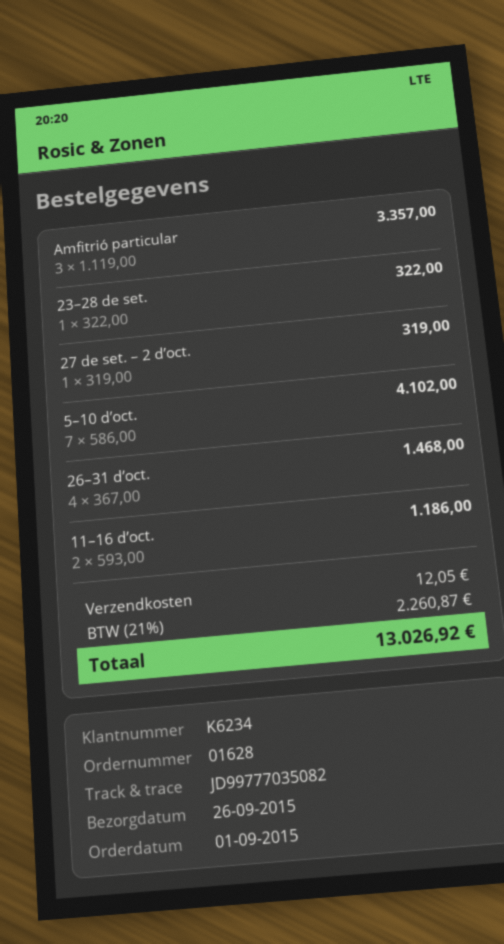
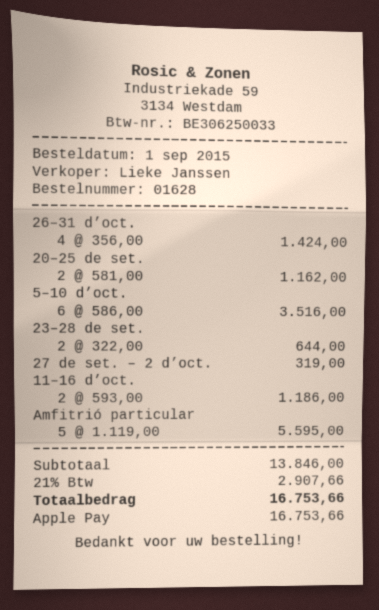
Amfitrió particular: 3 x 1119.00 = 3357.00 -> 5 x 1119.00 = 5595.00
23–28 de set.: 1 x 322.00 = 322.00 -> 2 x 322.00 = 644.00
5–10 d’oct.: 7 x 586.00 = 4102.00 -> 6 x 586.00 = 3516.00
26–31 d’oct.: 4 x 367.00 = 1468.00 -> 4 x 356.00 = 1424.00
20–25 de set.: none -> 2 x 581.00 = 1162.00
shipping: 12.05 -> none
tax: 21% = 2260.87 -> 21% = 2907.66
total: 13026.92 -> 16753.66

